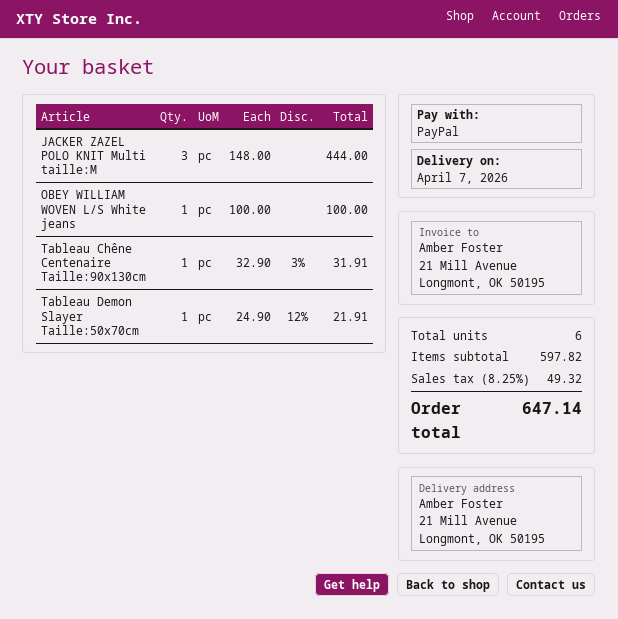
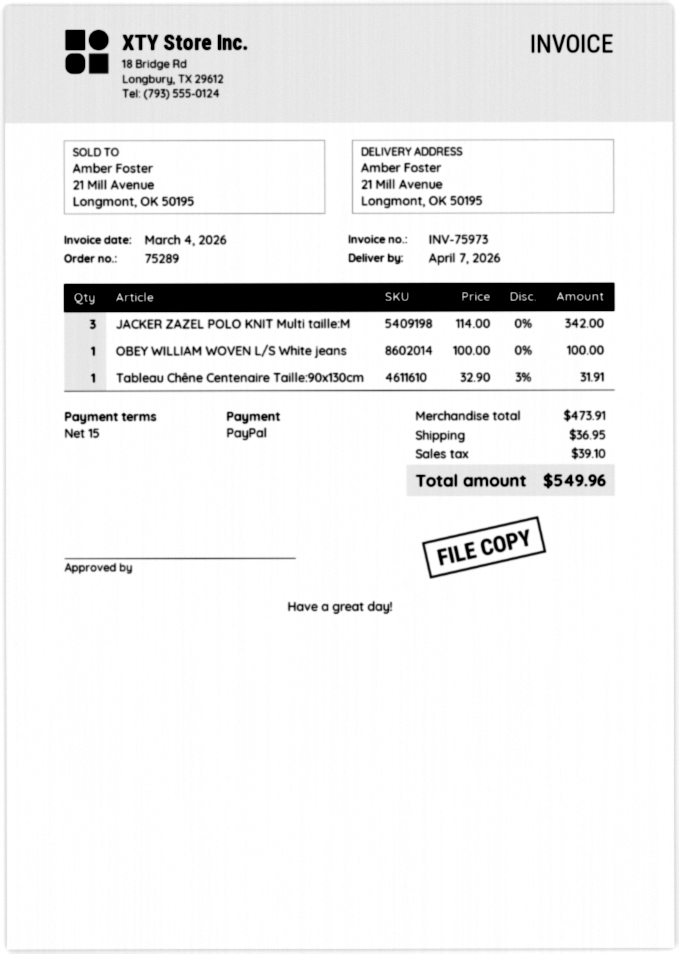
JACKER ZAZEL POLO KNIT Multi taille:M: 3 x 148.00 = 444.00 -> 3 x 114.00 = 342.00
Tableau Demon Slayer Taille:50x70cm: 1 x 24.90 - 12% = 21.91 -> none
subtotal: 597.82 -> 473.91
shipping: none -> 36.95
tax: 49.32 -> 39.10
total: 647.14 -> 549.96

